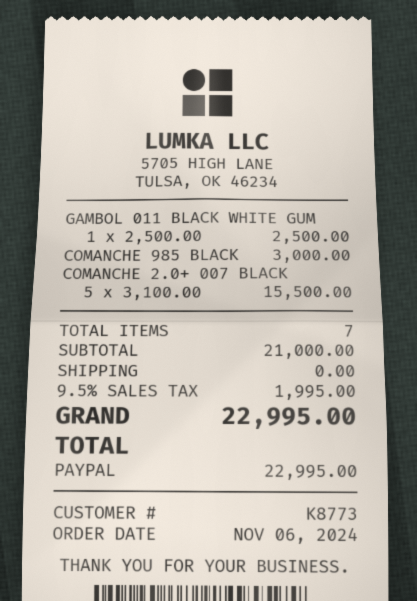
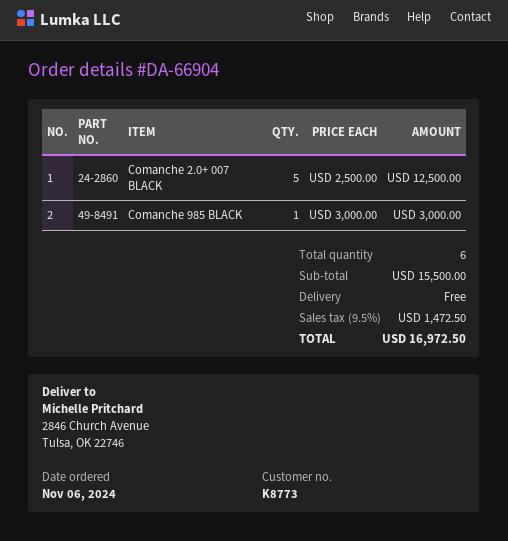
GAMBOL 011 BLACK WHITE GUM: 1 x 2500.00 = 2500.00 -> none
COMANCHE 2.0+ 007 BLACK: 5 x 3100.00 = 15500.00 -> 5 x 2500.00 = 12500.00
total quantity: 7 -> 6
subtotal: 21000.00 -> 15500.00
tax: 9.5% = 1995.00 -> 9.5% = 1472.50
total: 22995.00 -> 16972.50

